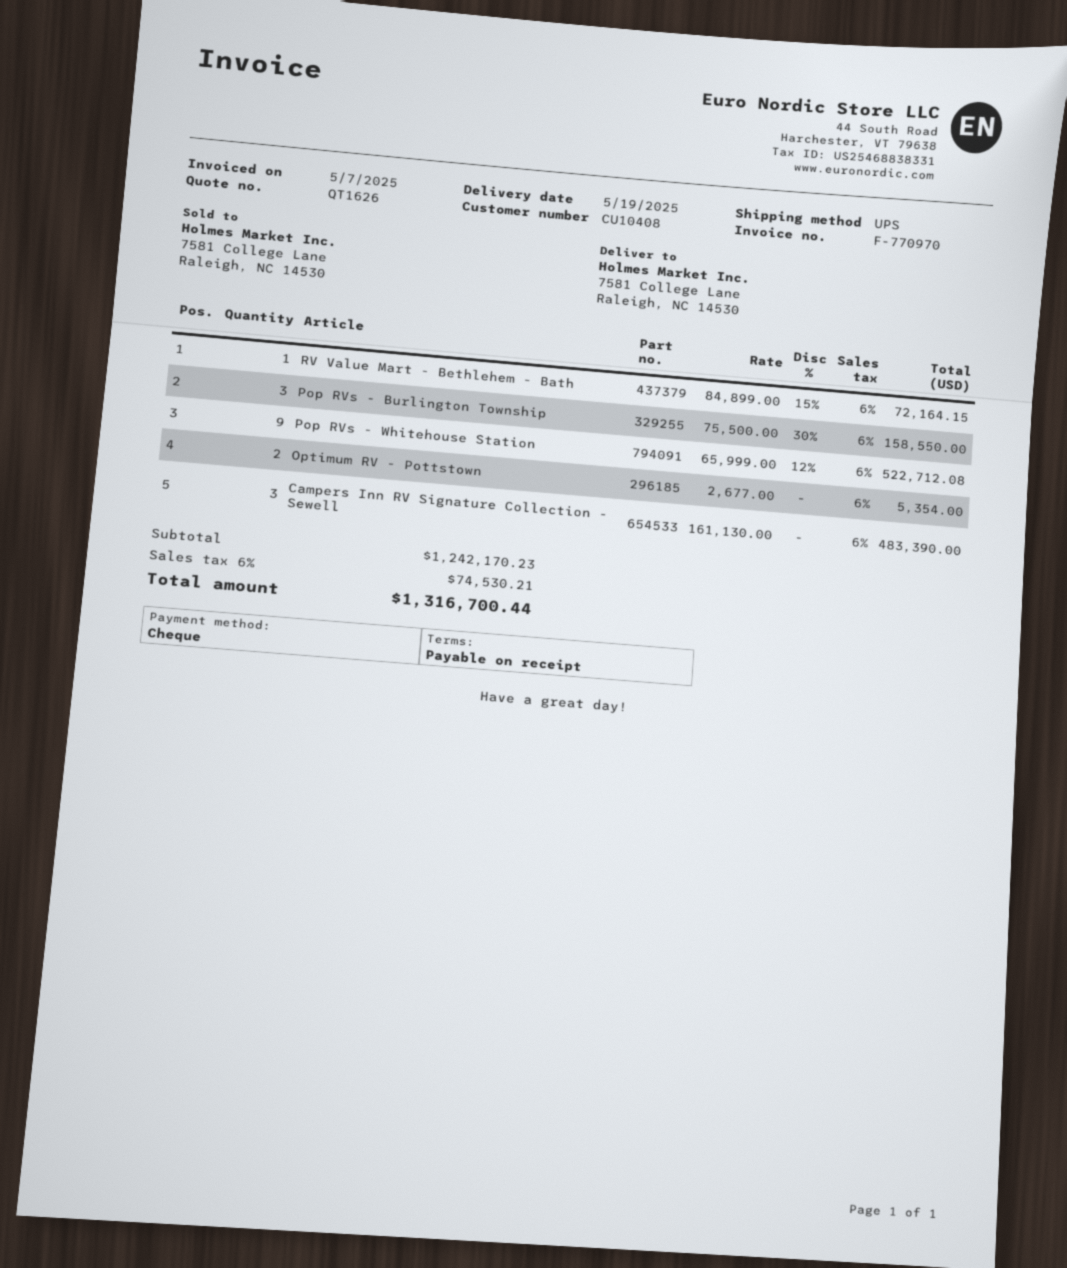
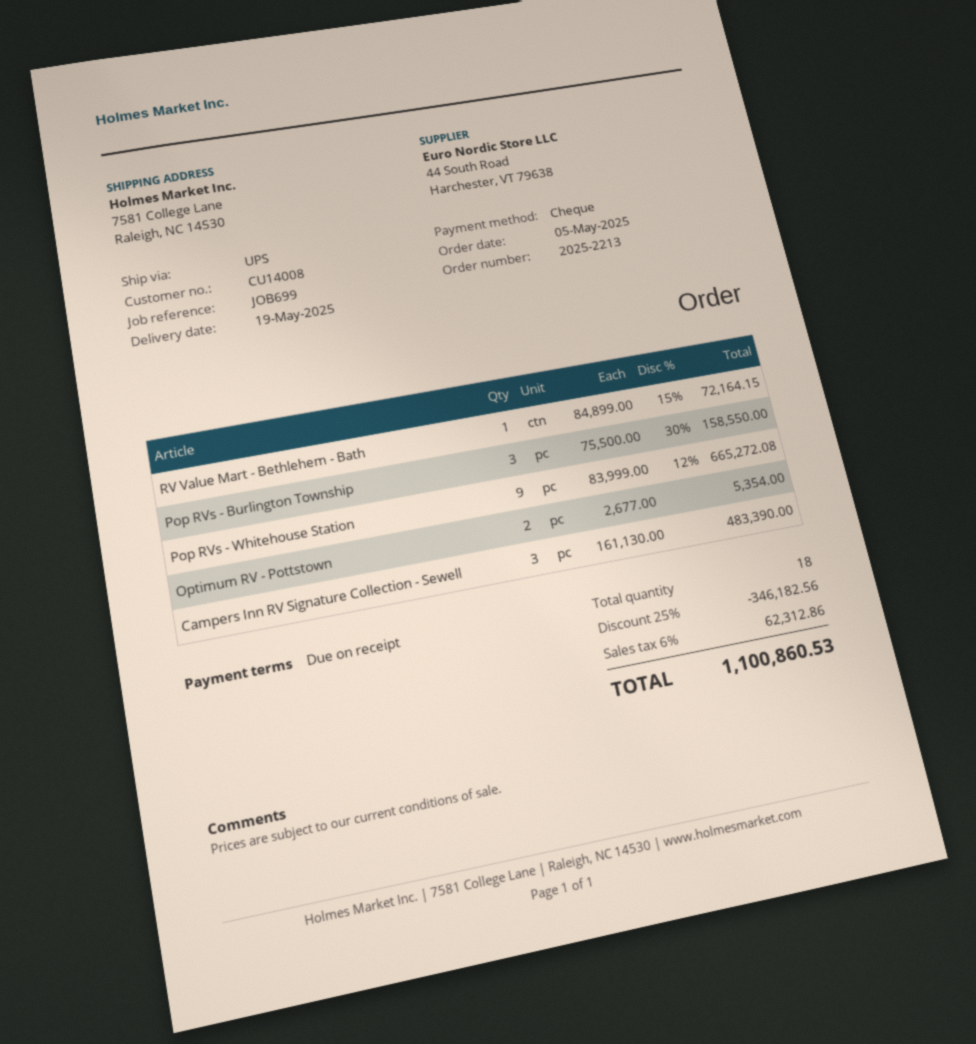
customer number: CU10408 -> CU14008
Pop RVs - Whitehouse Station: 9 x 65999.00 - 12% = 522712.08 -> 9 x 83999.00 - 12% = 665272.08
discount: none -> 25% = 346182.56
tax: 6% = 74530.21 -> 6% = 62312.86
total: 1316700.44 -> 1100860.53

